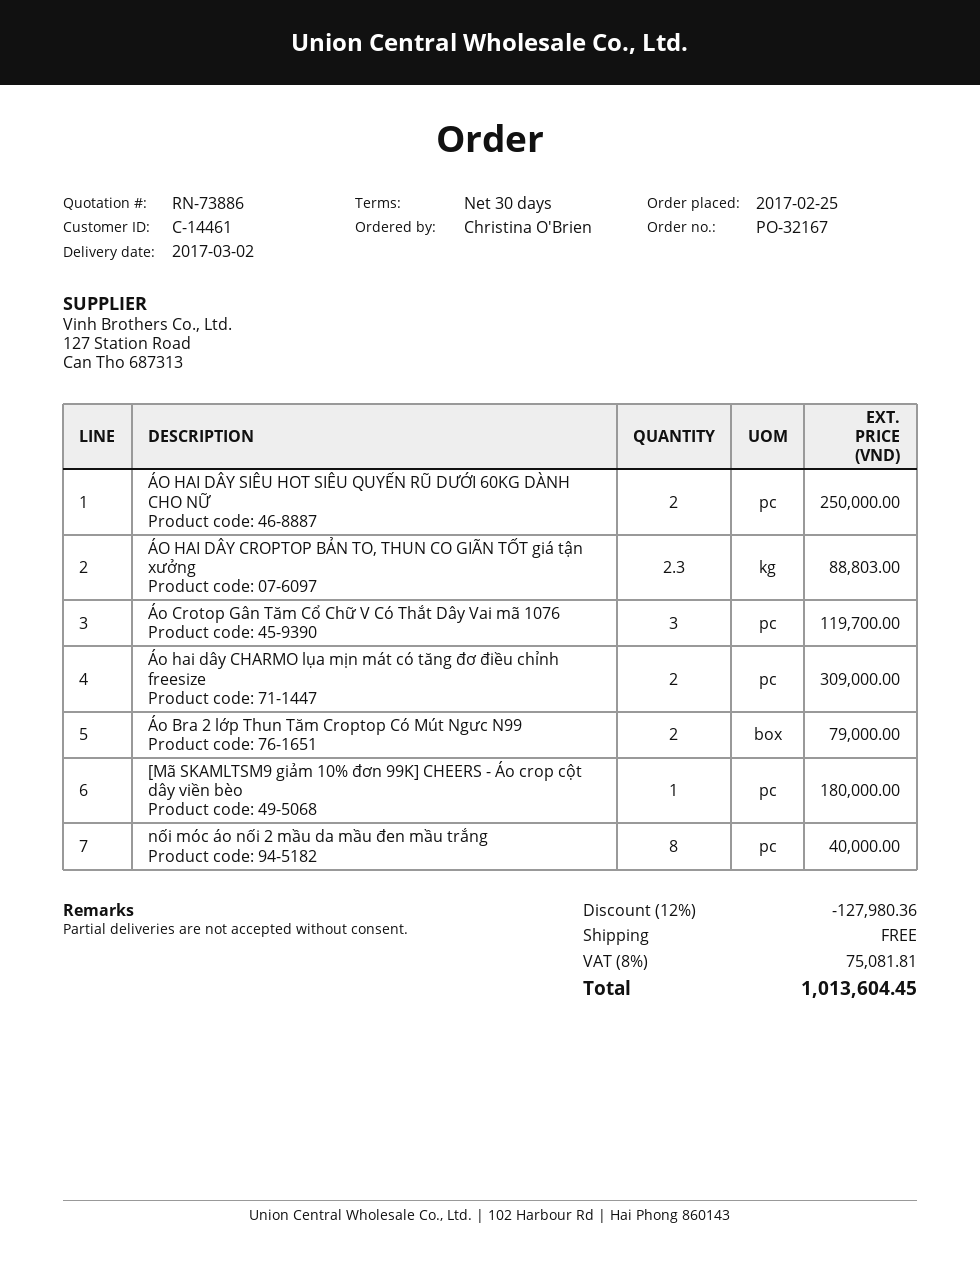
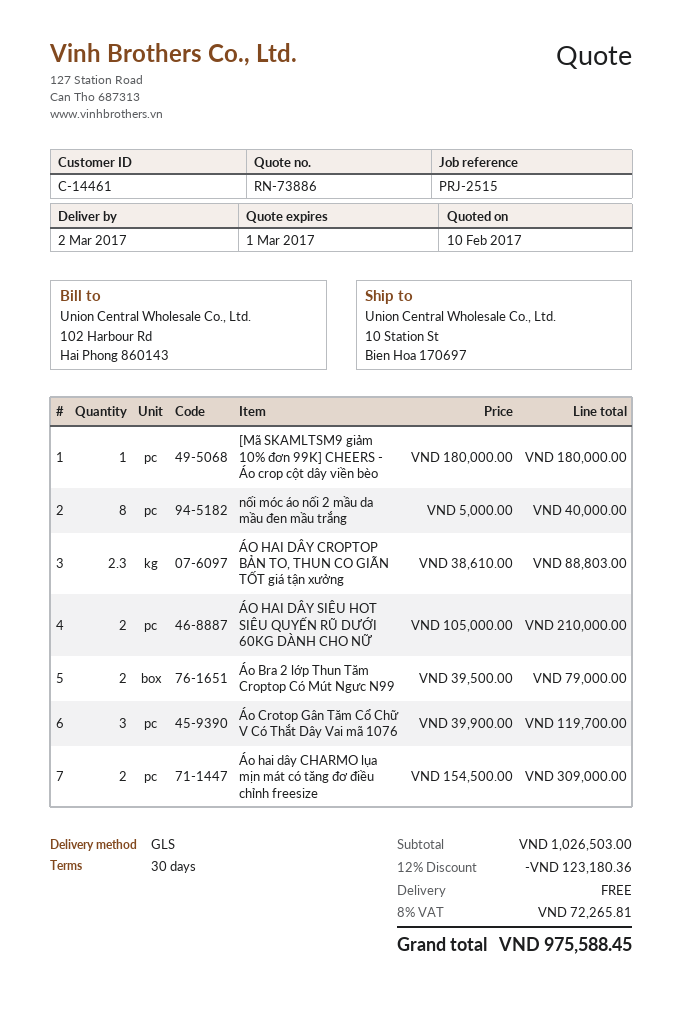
ÁO HAI DÂY SIÊU HOT SIÊU QUYẾN RŨ DƯỚI 60KG DÀNH CHO NỮ: 2 for 250000.00 -> 2 for 210000.00
discount: 12% = 127980.36 -> 12% = 123180.36
tax: 8% = 75081.81 -> 8% = 72265.81
total: 1013604.45 -> 975588.45

